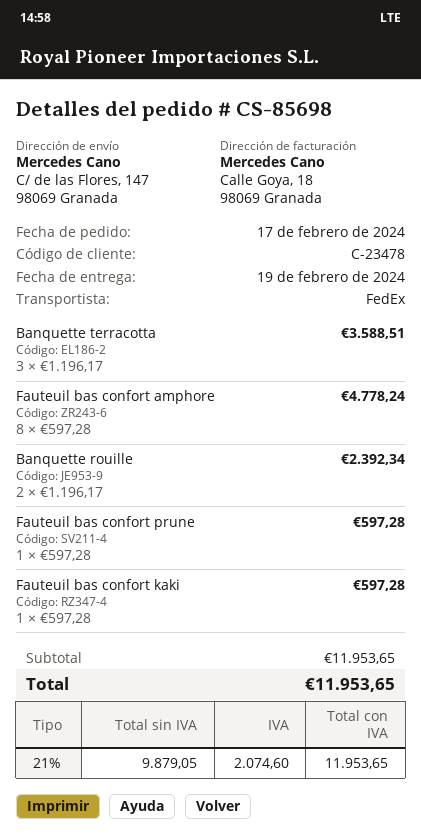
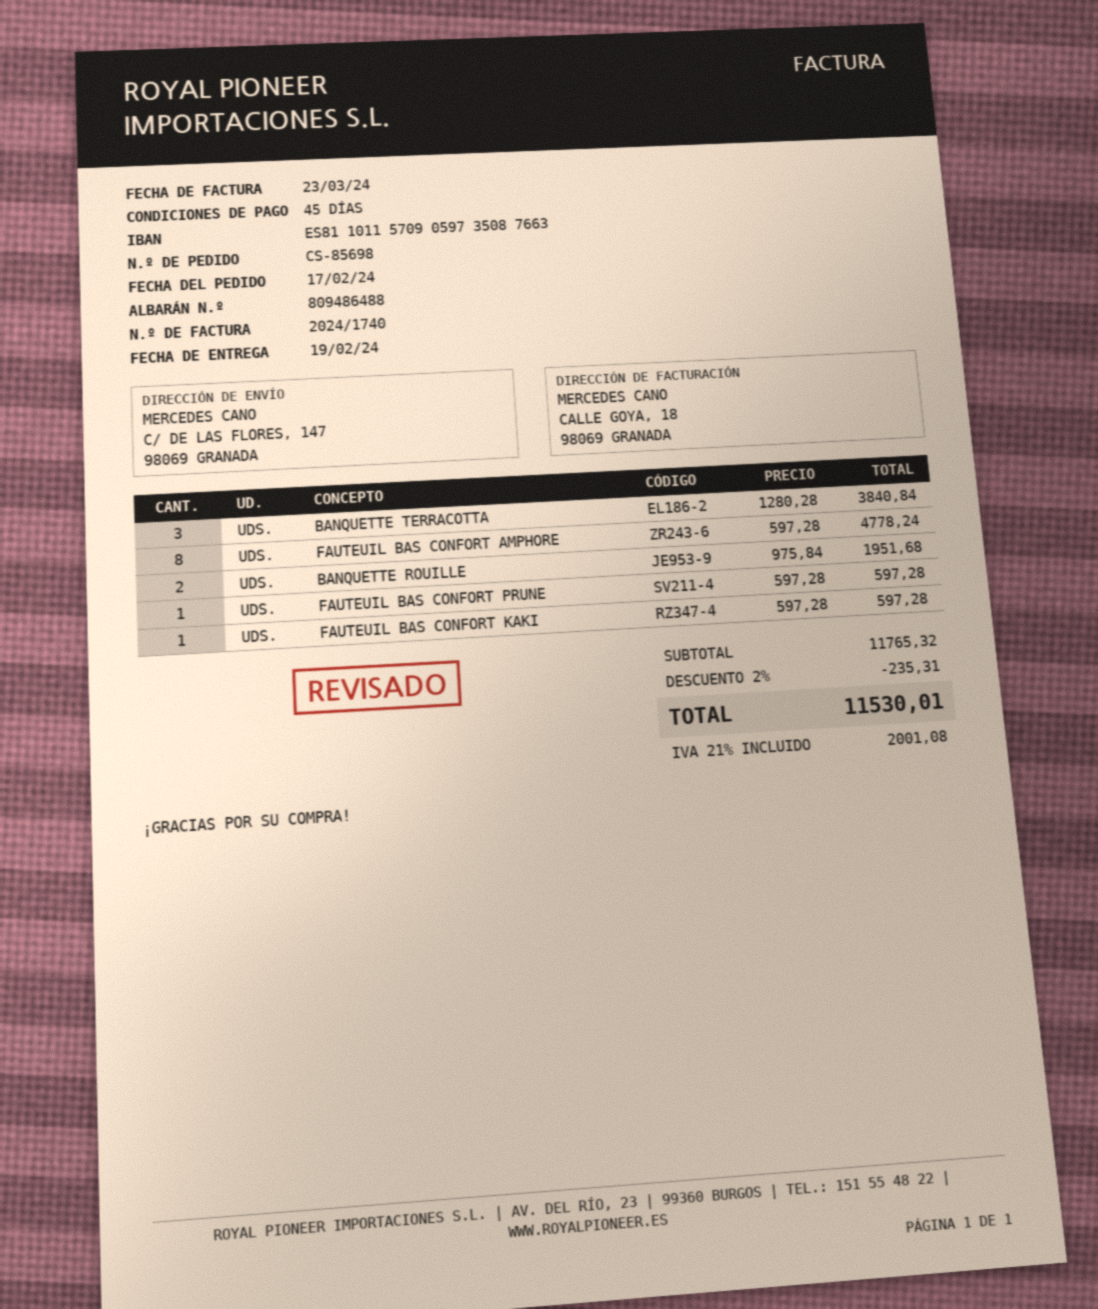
Banquette terracotta: 3 x 1196.17 = 3588.51 -> 3 x 1280.28 = 3840.84
Banquette rouille: 2 x 1196.17 = 2392.34 -> 2 x 975.84 = 1951.68
subtotal: 11953.65 -> 11765.32
discount: none -> 2% = 235.31
tax: 21% = 2074.60 -> 21% = 2001.08
total: 11953.65 -> 11530.01

